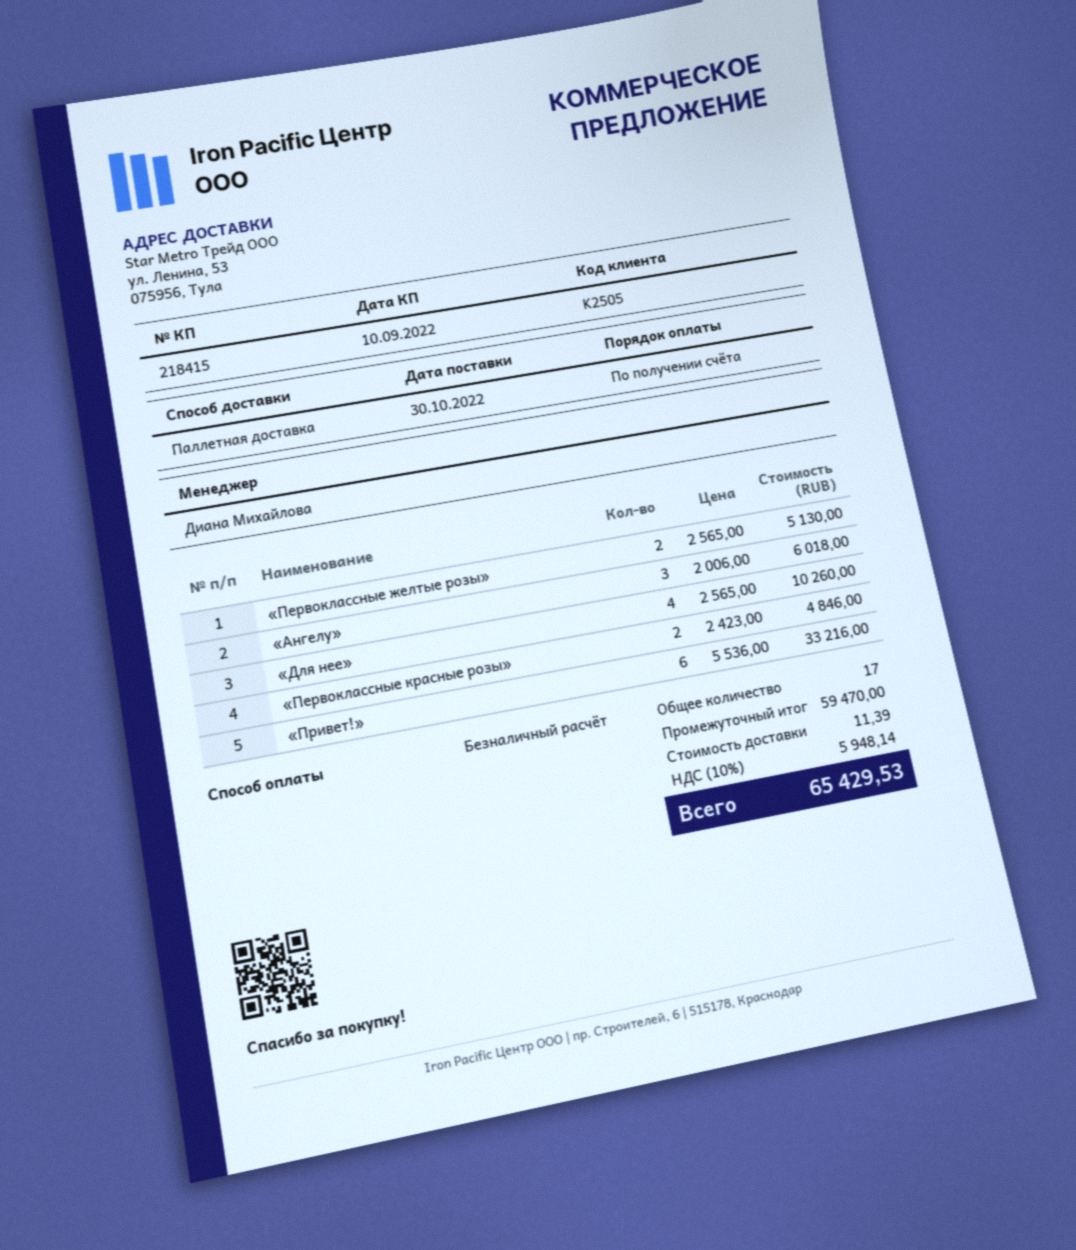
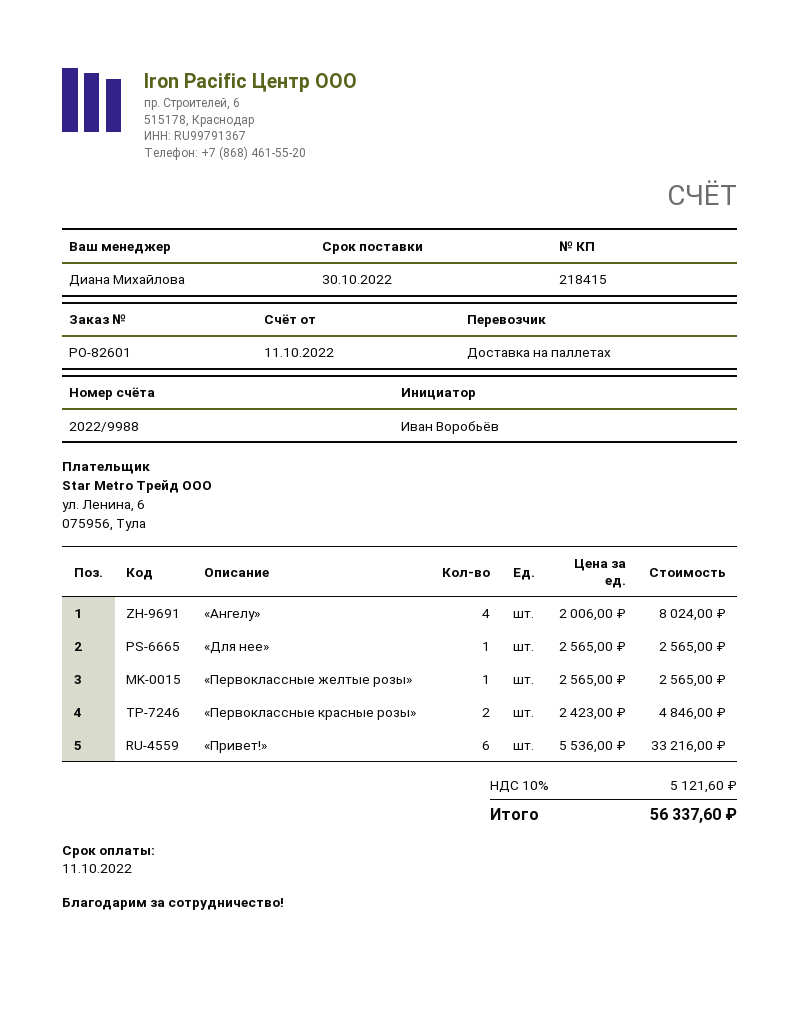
«Первоклассные желтые розы»: 2 x 2565.00 = 5130.00 -> 1 x 2565.00 = 2565.00
«Ангелу»: 3 x 2006.00 = 6018.00 -> 4 x 2006.00 = 8024.00
«Для нее»: 4 x 2565.00 = 10260.00 -> 1 x 2565.00 = 2565.00
shipping: 11.39 -> none
tax: 10% = 5948.14 -> 10% = 5121.60
total: 65429.53 -> 56337.60

